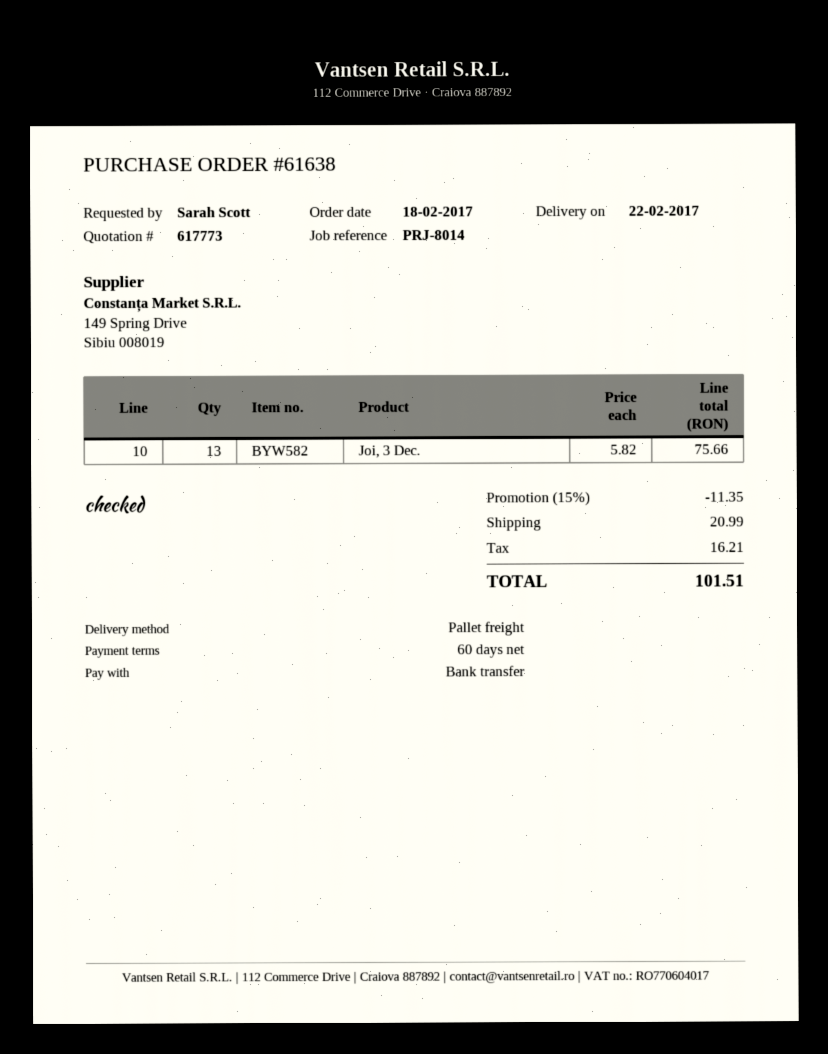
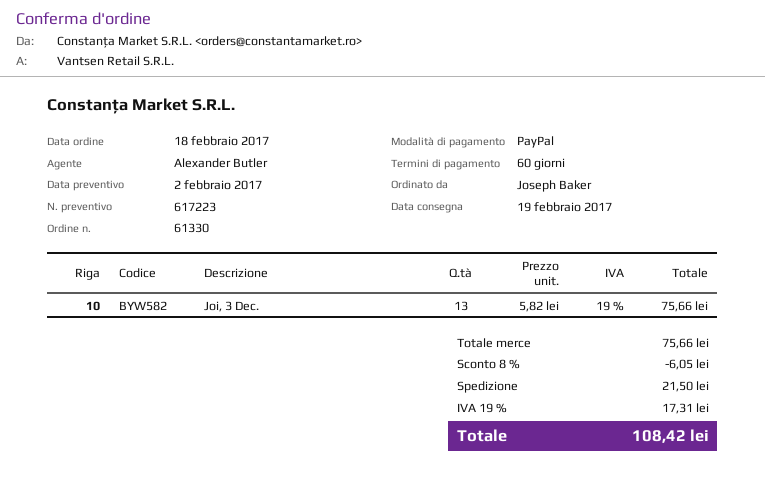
quote number: 617773 -> 617223
order number: 61638 -> 61330
delivery date: 2017-02-22 -> 2017-02-19
ordered by: Sarah Scott -> Joseph Baker
payment method: bank transfer -> PayPal
discount: 15% = 11.35 -> 8% = 6.05
shipping: 20.99 -> 21.50
tax: 16.21 -> 17.31
total: 101.51 -> 108.42

